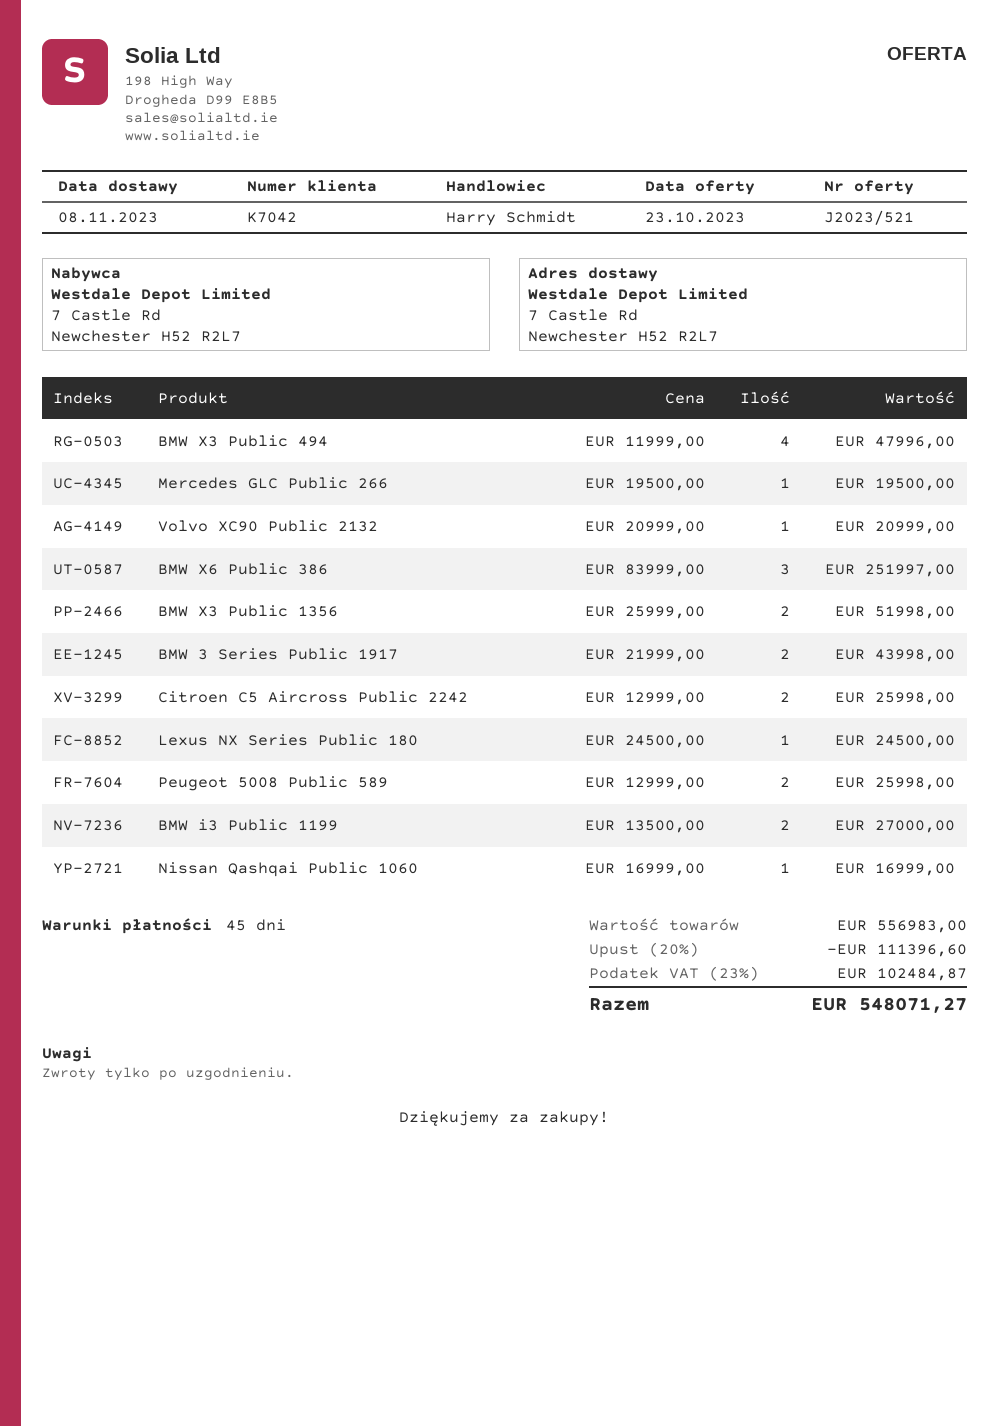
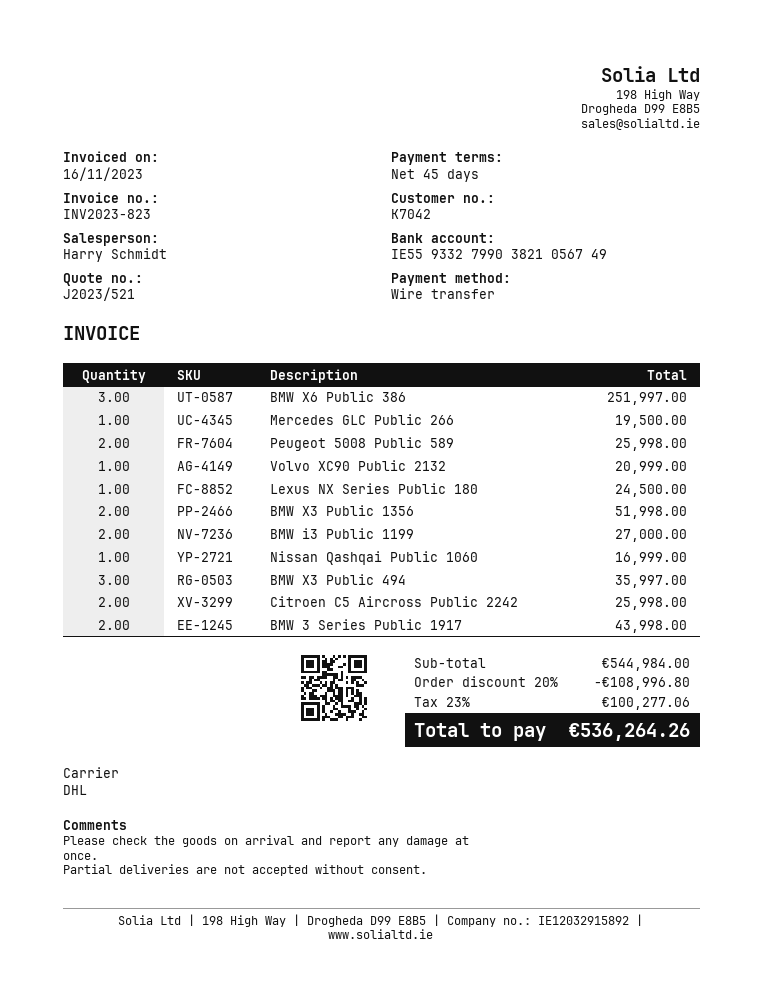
BMW X3 Public 494: 4 for 47996.00 -> 3 for 35997.00
subtotal: 556983.00 -> 544984.00
discount: 20% = 111396.60 -> 20% = 108996.80
tax: 23% = 102484.87 -> 23% = 100277.06
total: 548071.27 -> 536264.26

